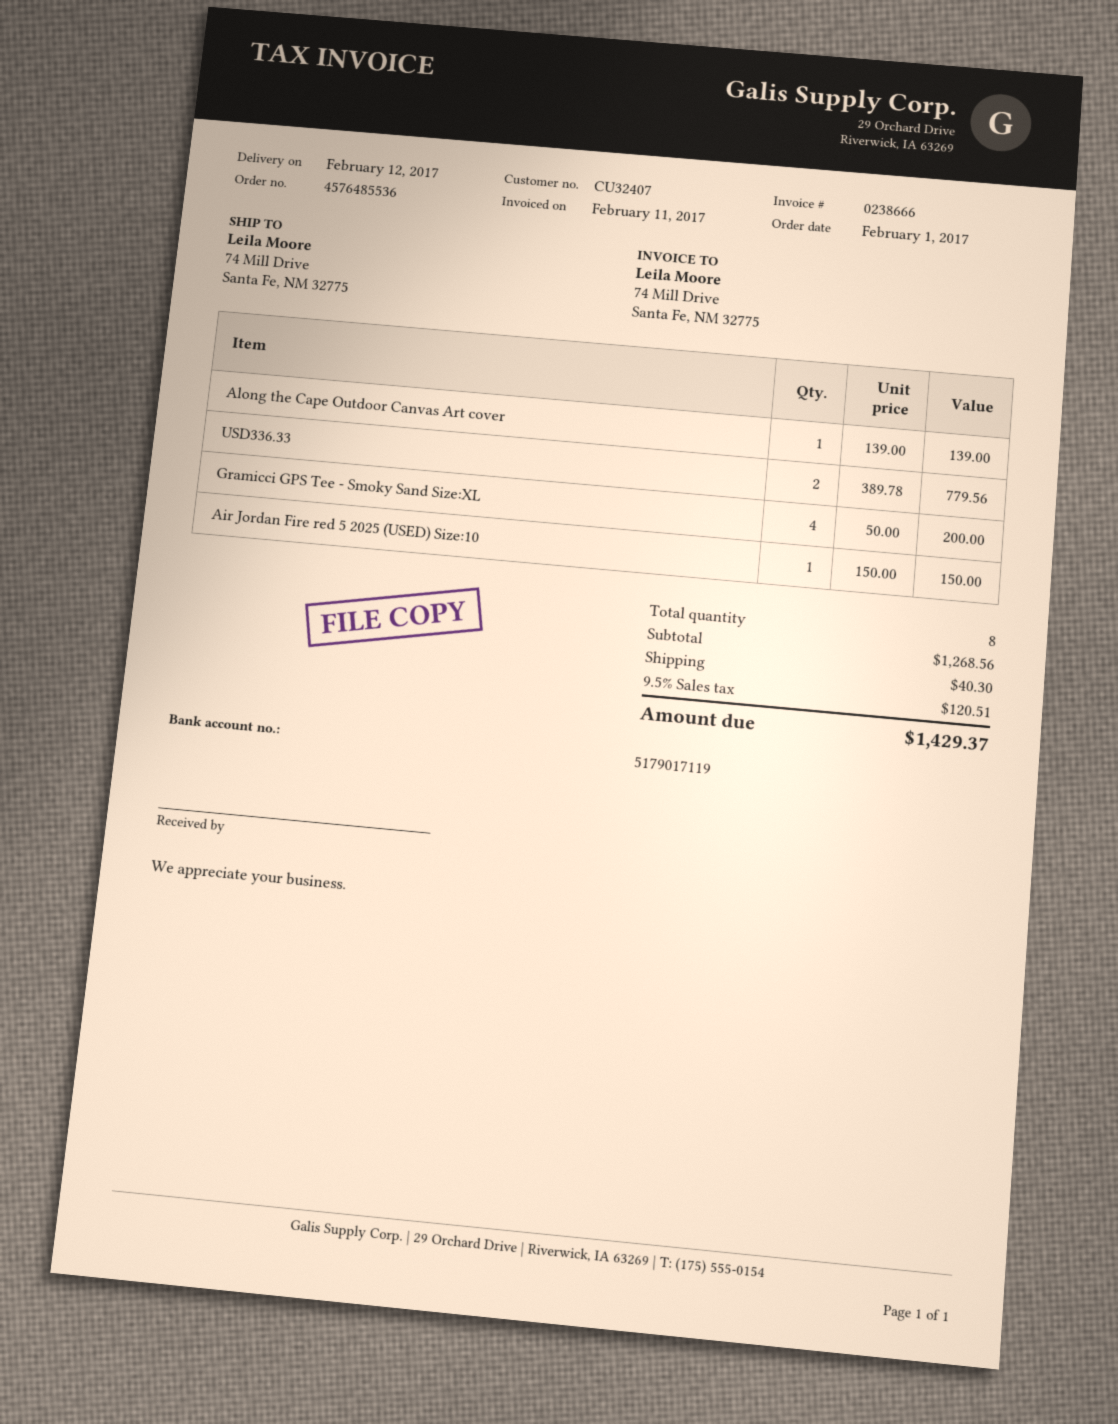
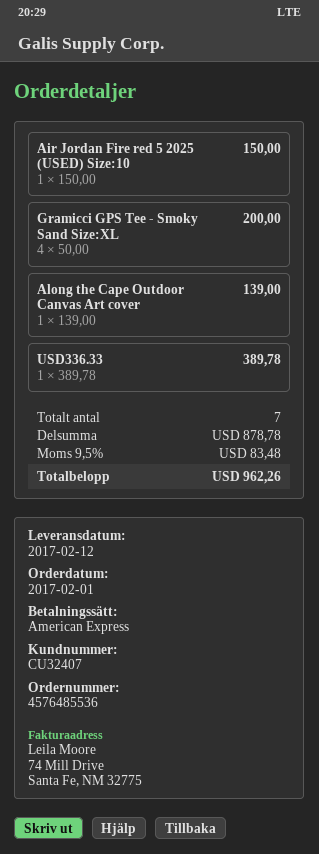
USD336.33: 2 x 389.78 = 779.56 -> 1 x 389.78 = 389.78
total quantity: 8 -> 7
subtotal: 1268.56 -> 878.78
shipping: 40.30 -> none
tax: 9.5% = 120.51 -> 9.5% = 83.48
total: 1429.37 -> 962.26

